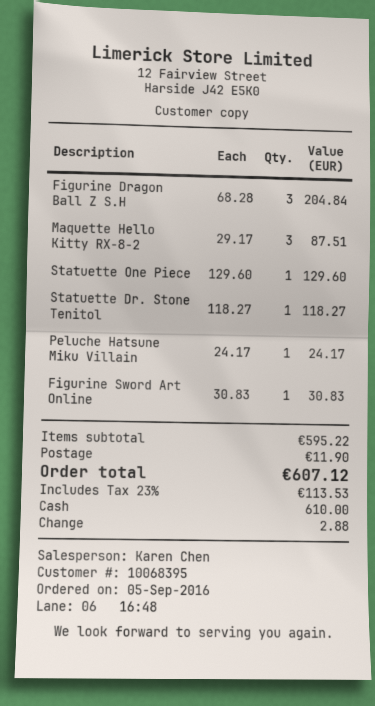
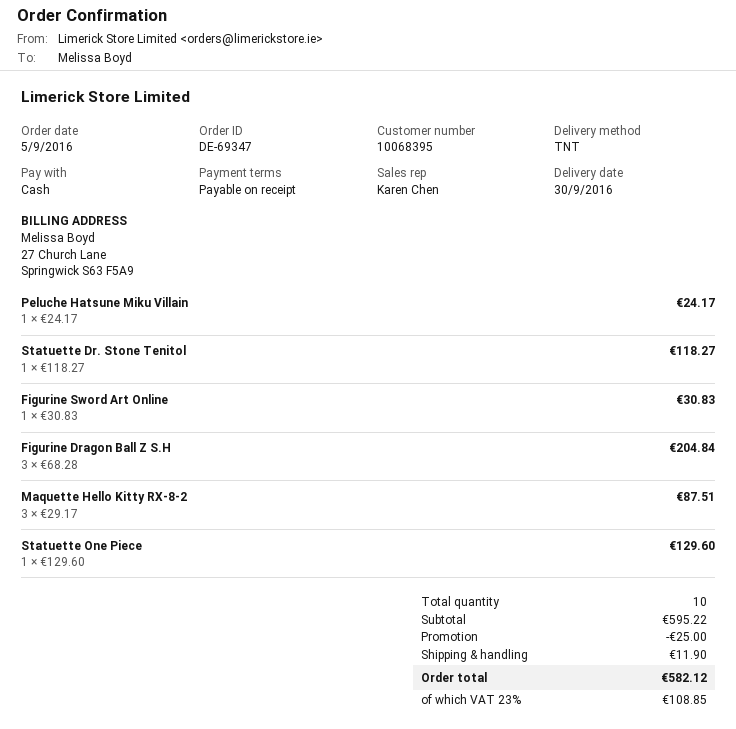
discount: none -> 25.00
tax: 23% = 113.53 -> 23% = 108.85
total: 607.12 -> 582.12

